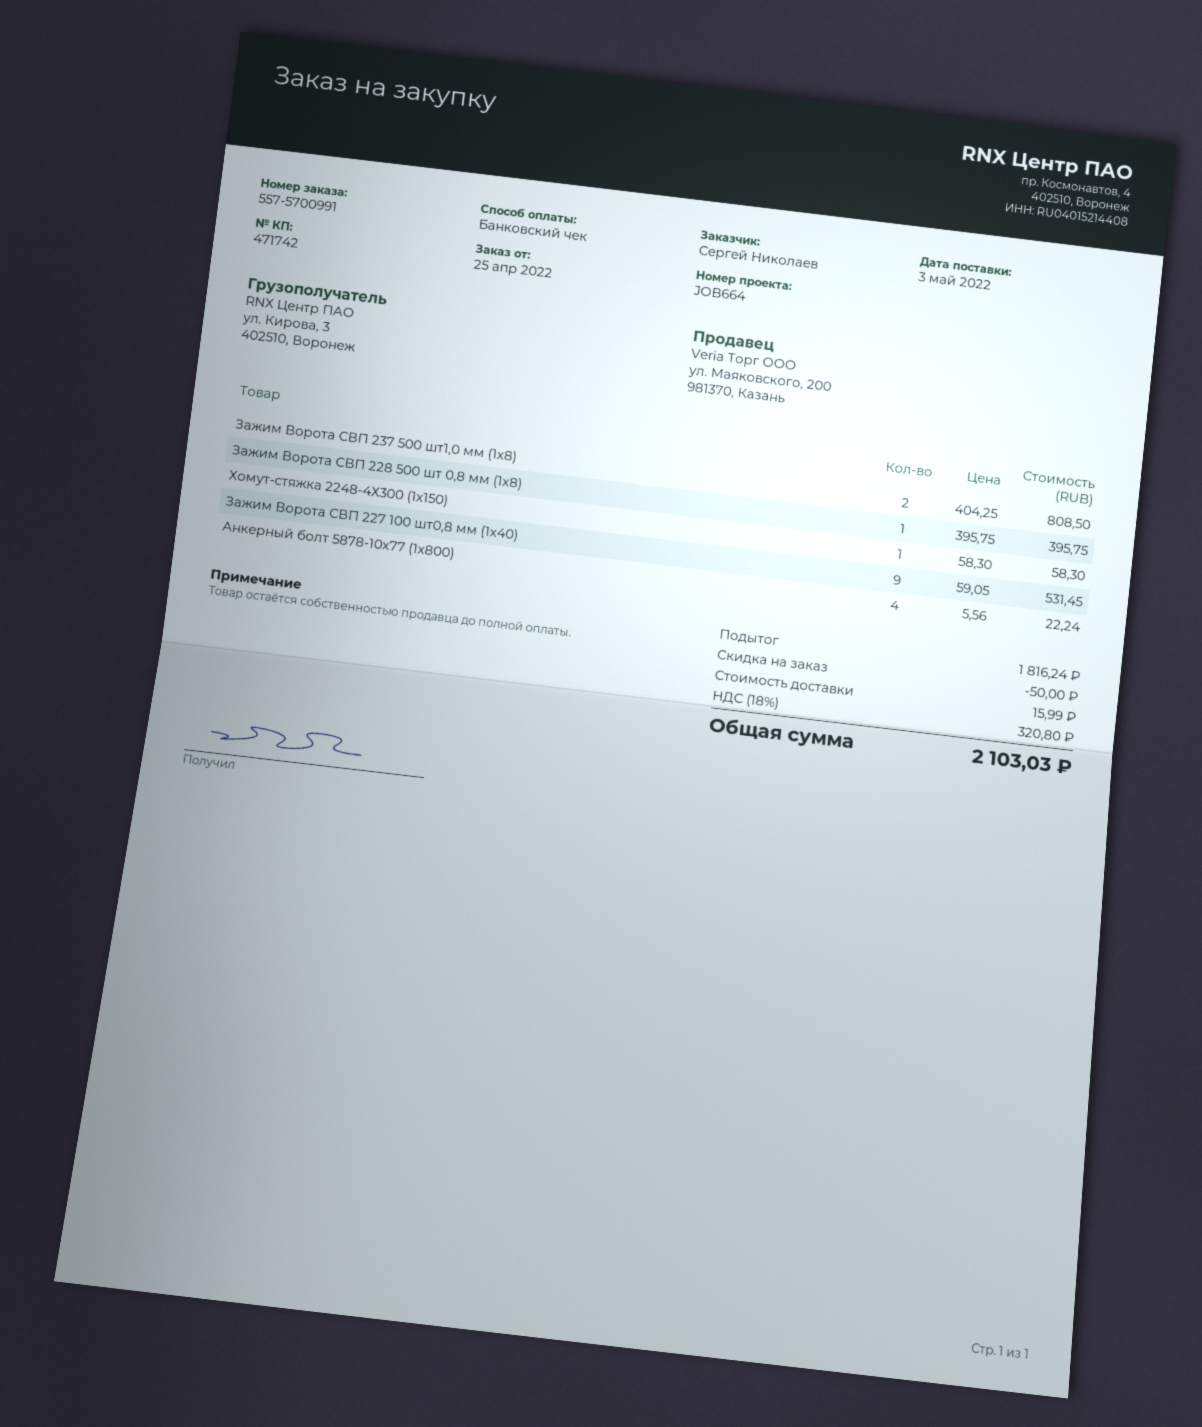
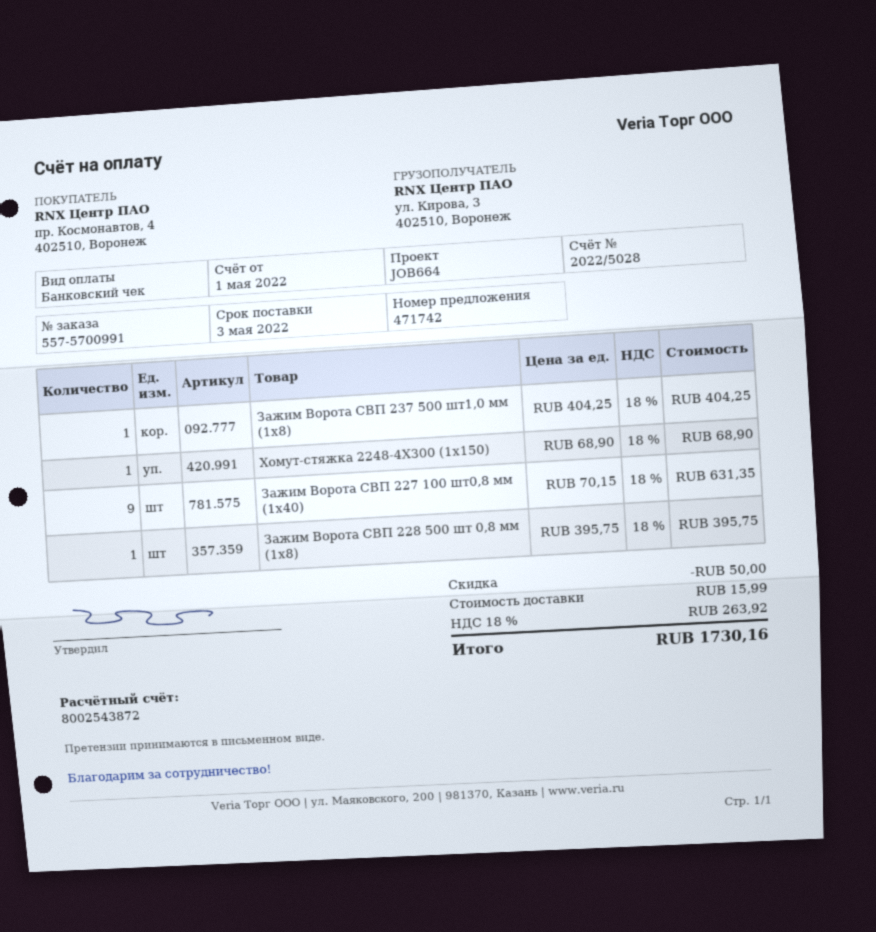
Зажим Ворота СВП 237 500 шт1,0 мм (1х8): 2 x 404.25 = 808.50 -> 1 x 404.25 = 404.25
Хомут-стяжка 2248-4Х300 (1х150): 1 x 58.30 = 58.30 -> 1 x 68.90 = 68.90
Зажим Ворота СВП 227 100 шт0,8 мм (1х40): 9 x 59.05 = 531.45 -> 9 x 70.15 = 631.35
Анкерный болт 5878-10х77 (1х800): 4 x 5.56 = 22.24 -> none
tax: 18% = 320.80 -> 18% = 263.92
total: 2103.03 -> 1730.16

